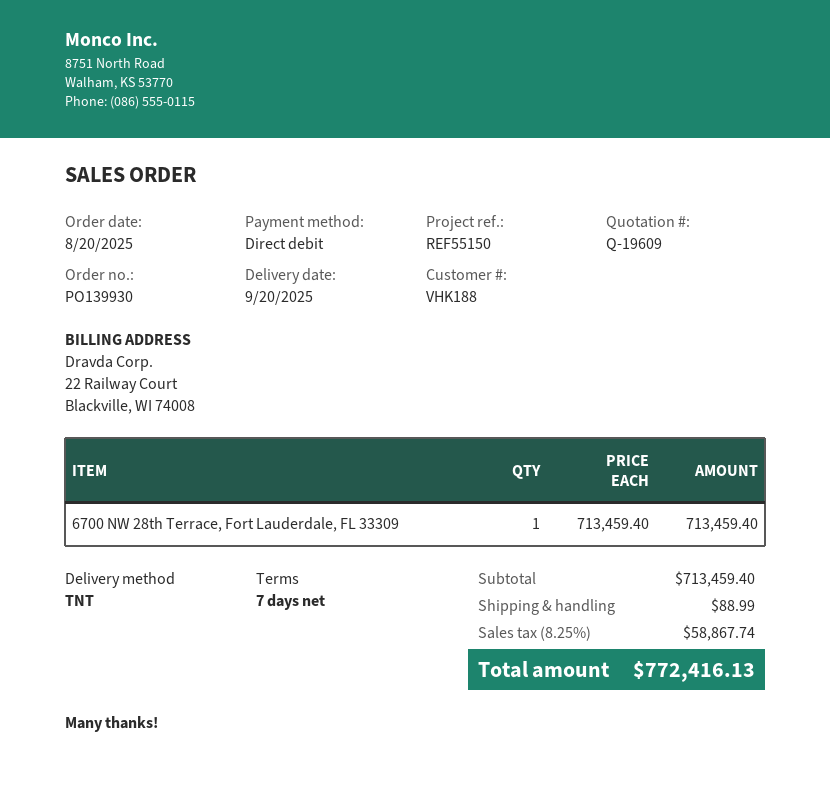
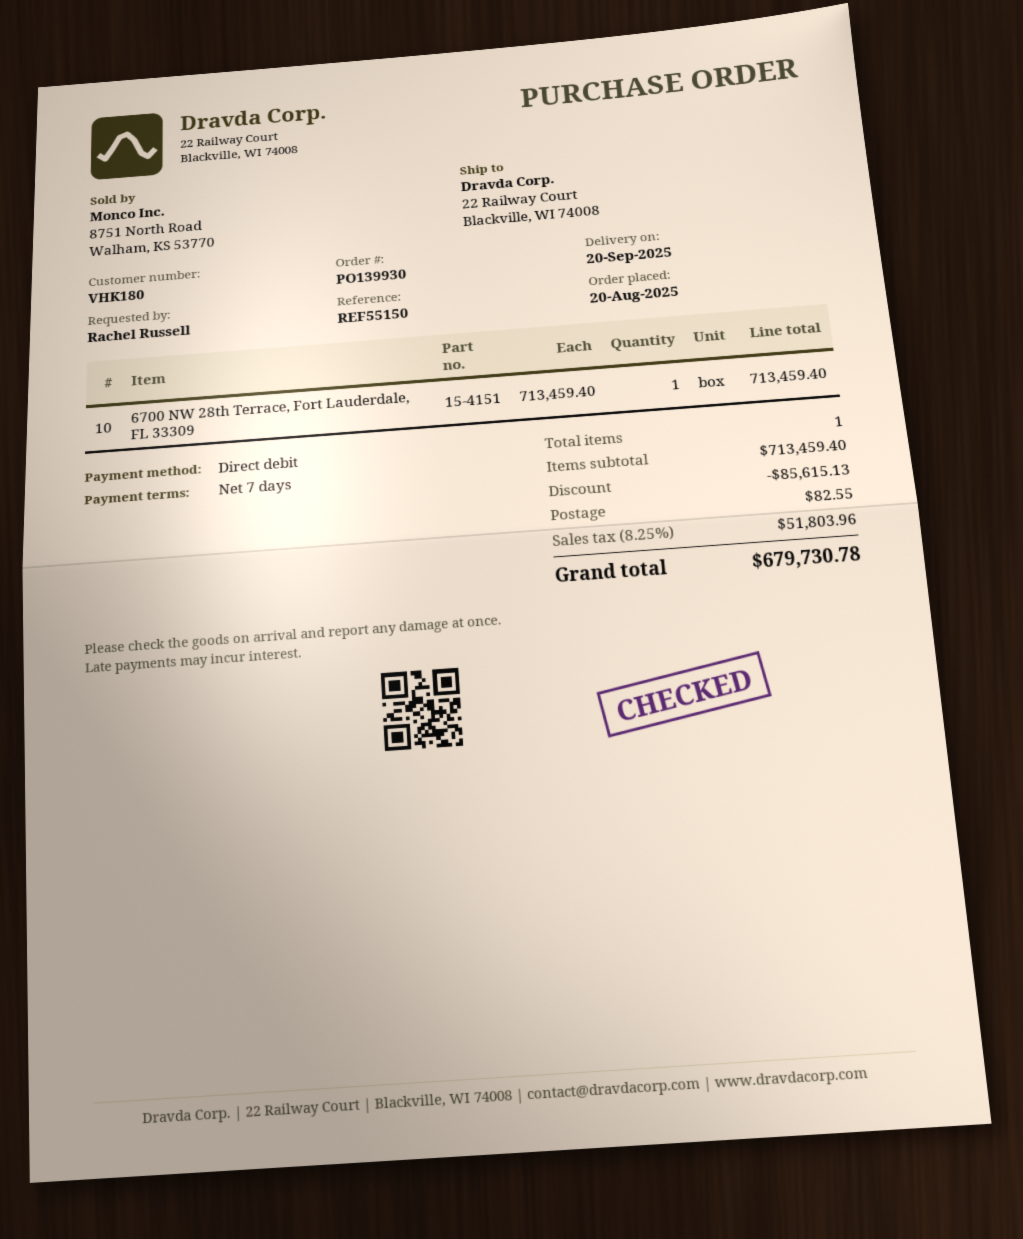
customer number: VHK188 -> VHK180
discount: none -> 85615.13
shipping: 88.99 -> 82.55
tax: 8.25% = 58867.74 -> 8.25% = 51803.96
total: 772416.13 -> 679730.78

